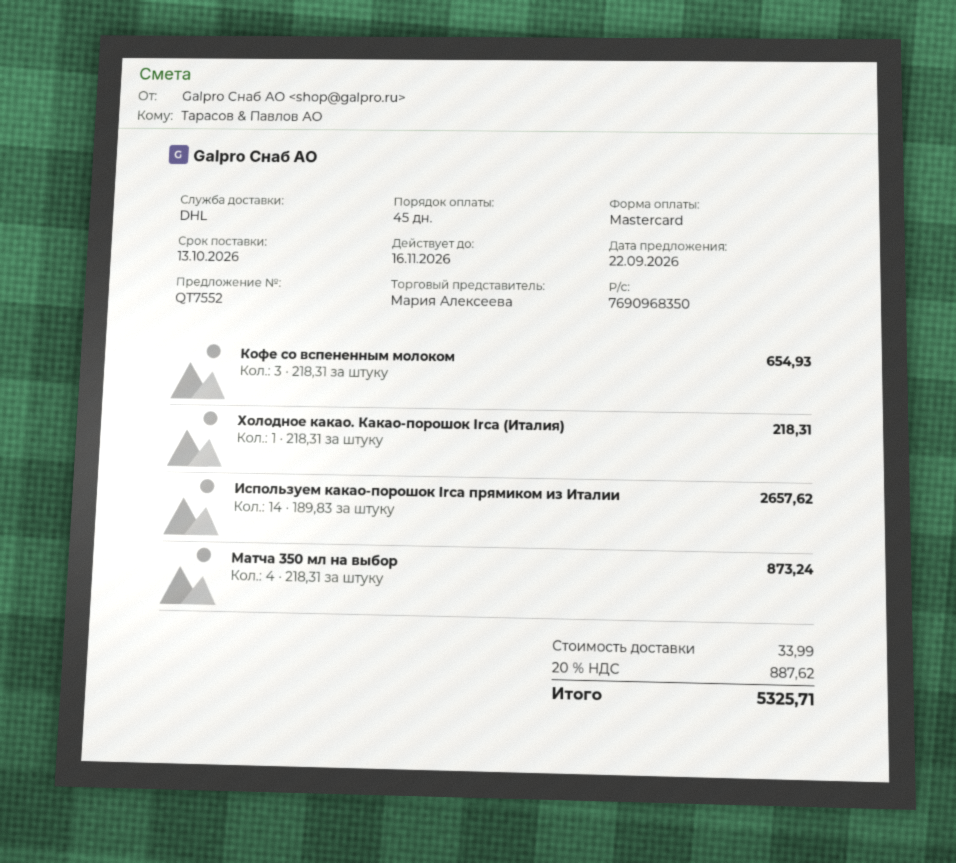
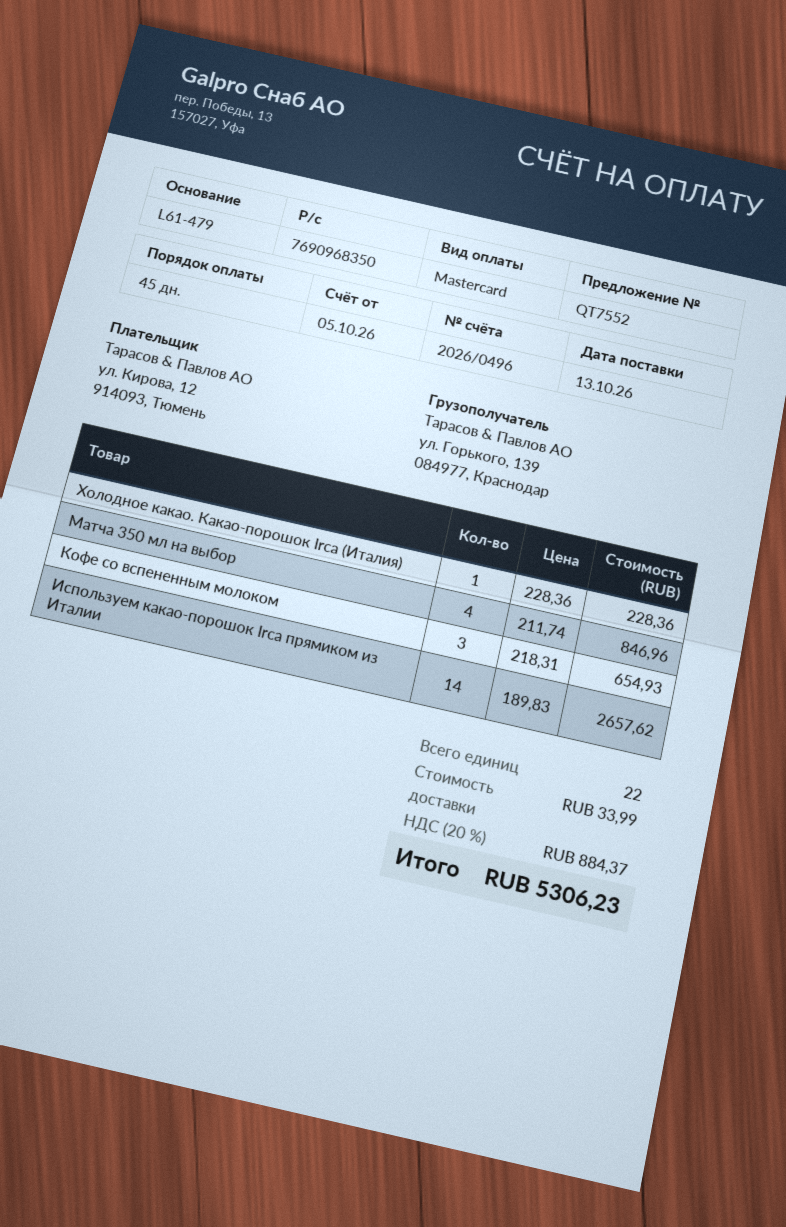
Холодное какао. Какао-порошок Irca (Италия): 1 x 218.31 = 218.31 -> 1 x 228.36 = 228.36
Матча 350 мл на выбор: 4 x 218.31 = 873.24 -> 4 x 211.74 = 846.96
tax: 20% = 887.62 -> 20% = 884.37
total: 5325.71 -> 5306.23

